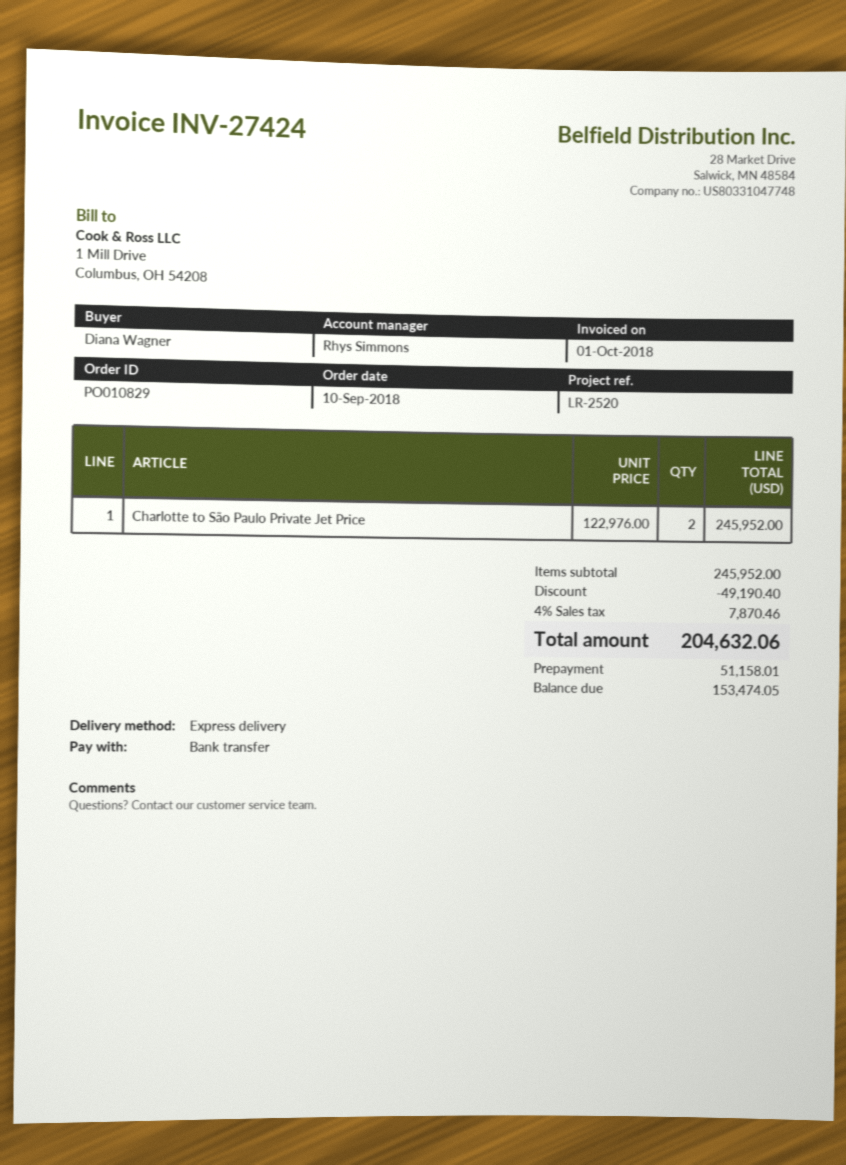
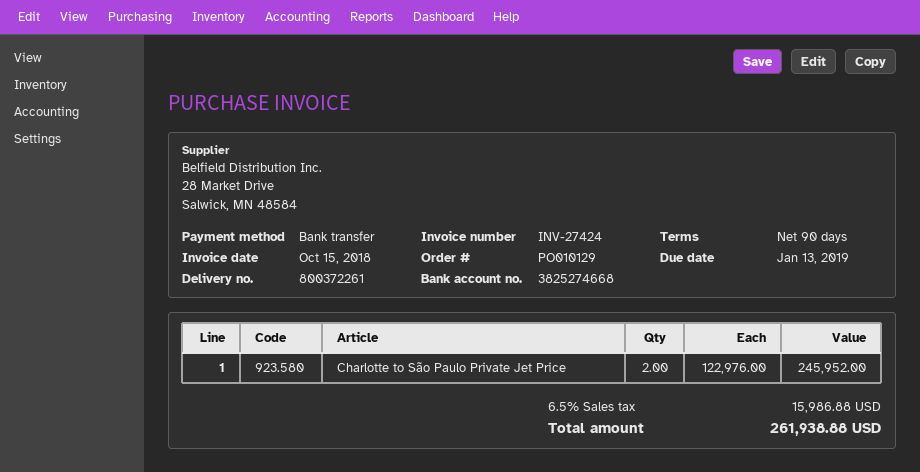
order number: PO010829 -> PO010129
invoice date: 2018-10-01 -> 2018-10-15
discount: 49190.40 -> none
tax: 4% = 7870.46 -> 6.5% = 15986.88
total: 204632.06 -> 261938.88

